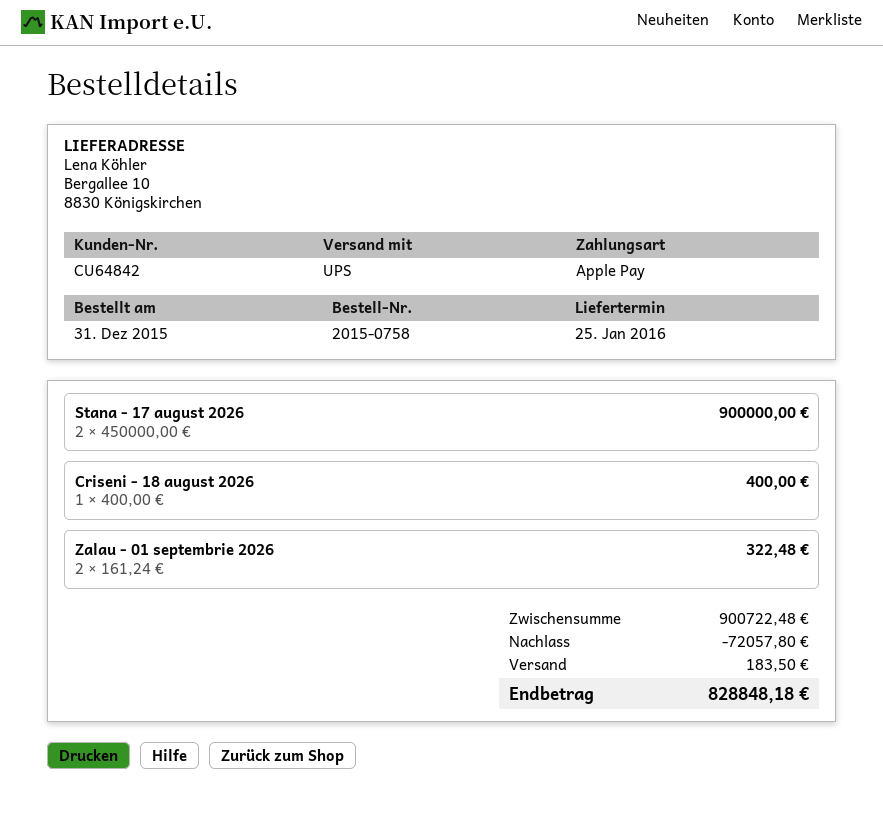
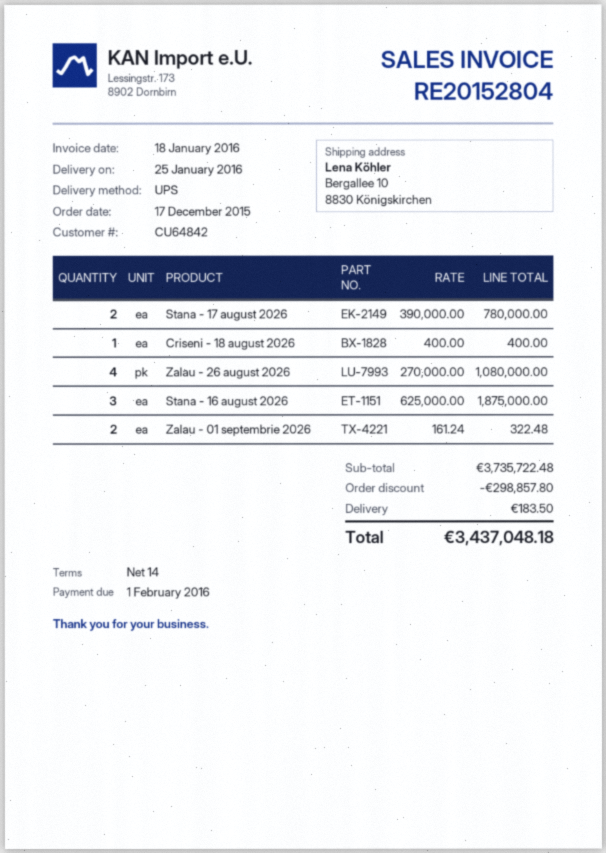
order date: 2015-12-31 -> 2015-12-17
Stana - 17 august 2026: 2 x 450000.00 = 900000.00 -> 2 x 390000.00 = 780000.00
Zalau - 26 august 2026: none -> 4 x 270000.00 = 1080000.00
Stana - 16 august 2026: none -> 3 x 625000.00 = 1875000.00
subtotal: 900722.48 -> 3735722.48
discount: 72057.80 -> 298857.80
total: 828848.18 -> 3437048.18

